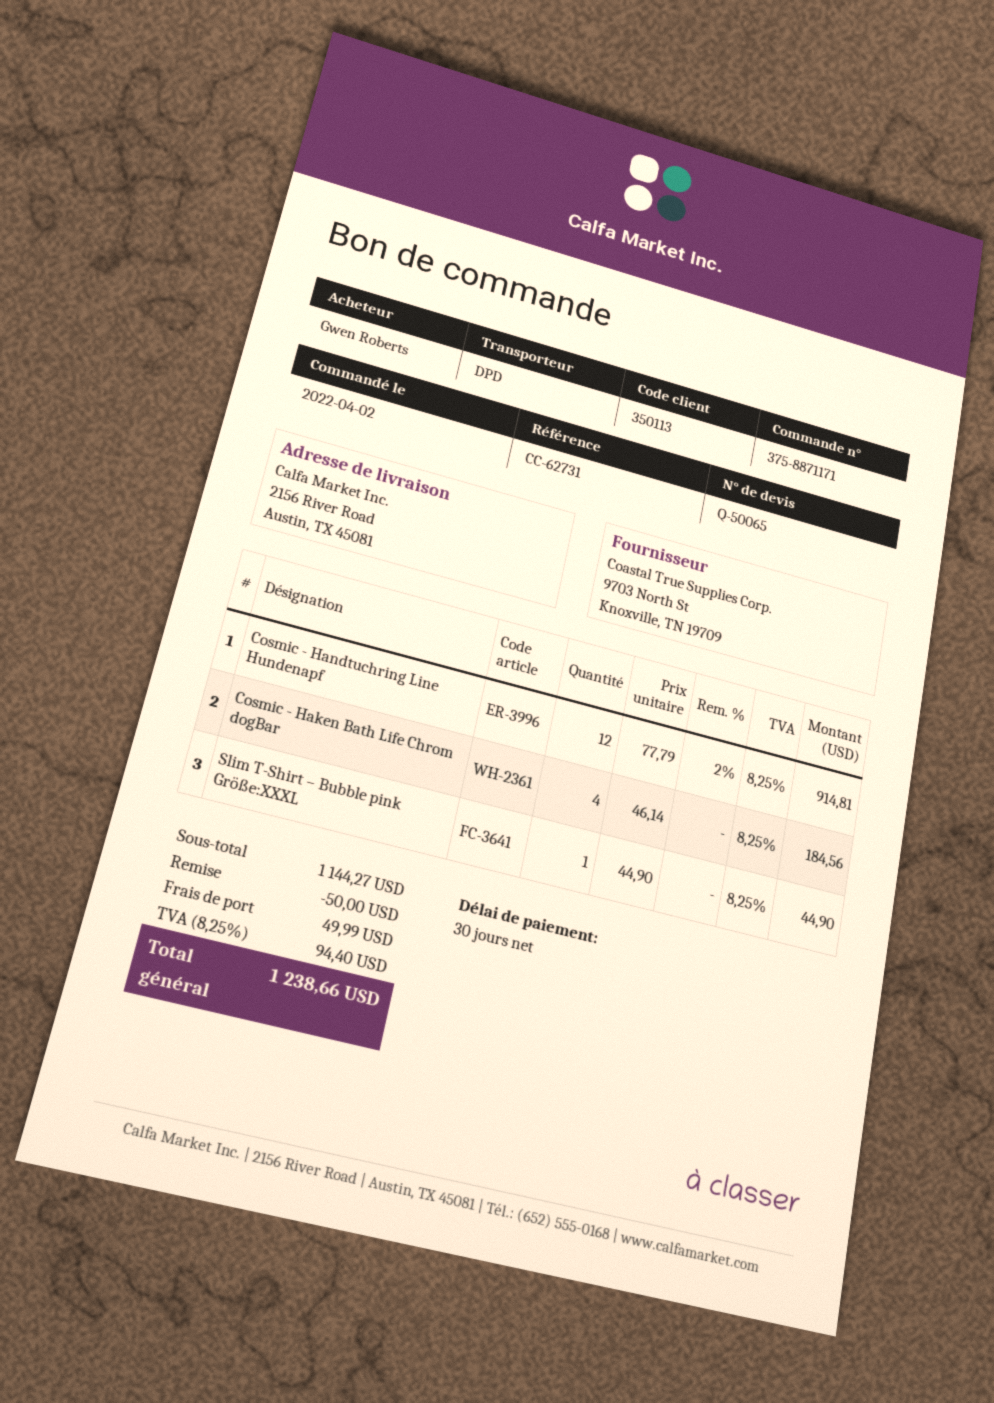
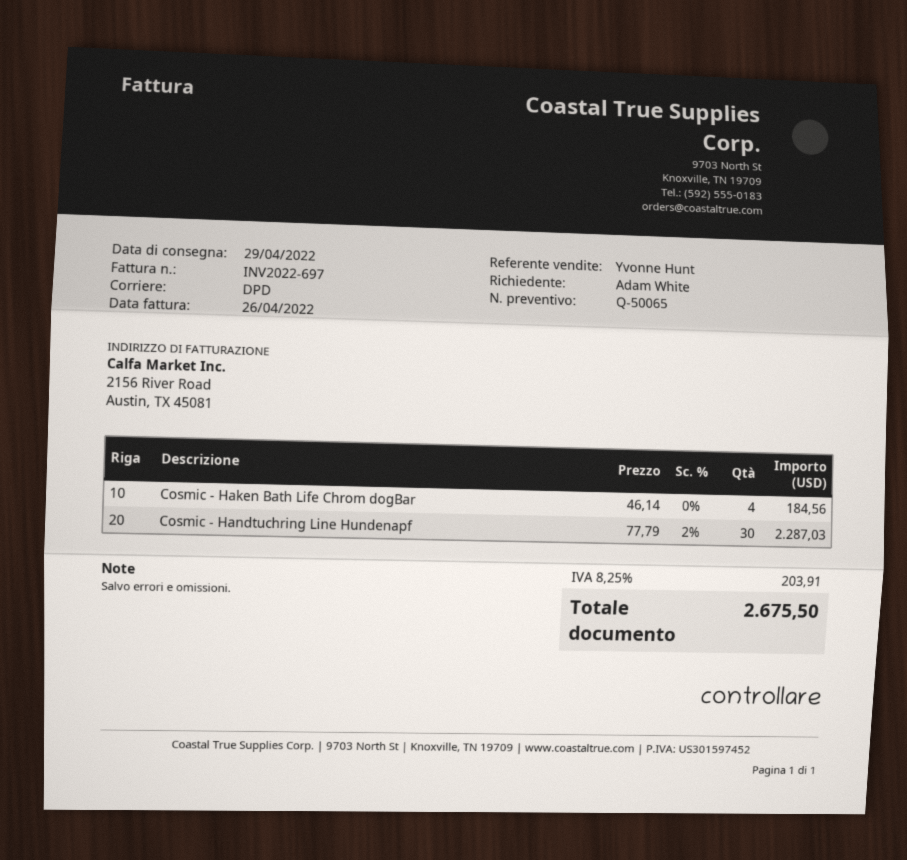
ordered by: Gwen Roberts -> Adam White
Cosmic - Handtuchring Line Hundenapf: 12 x 77.79 - 2% = 914.81 -> 30 x 77.79 - 2% = 2287.03
Slim T-Shirt – Bubble pink Größe:XXXL: 1 x 44.90 = 44.90 -> none
discount: 50.00 -> none
shipping: 49.99 -> none
tax: 8.25% = 94.40 -> 8.25% = 203.91
total: 1238.66 -> 2675.50

